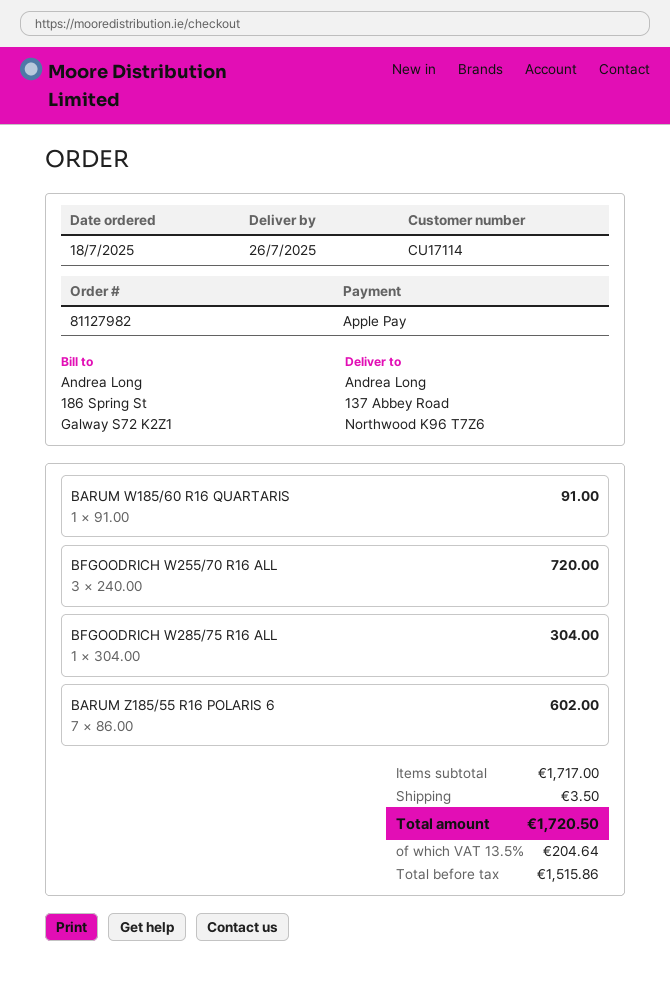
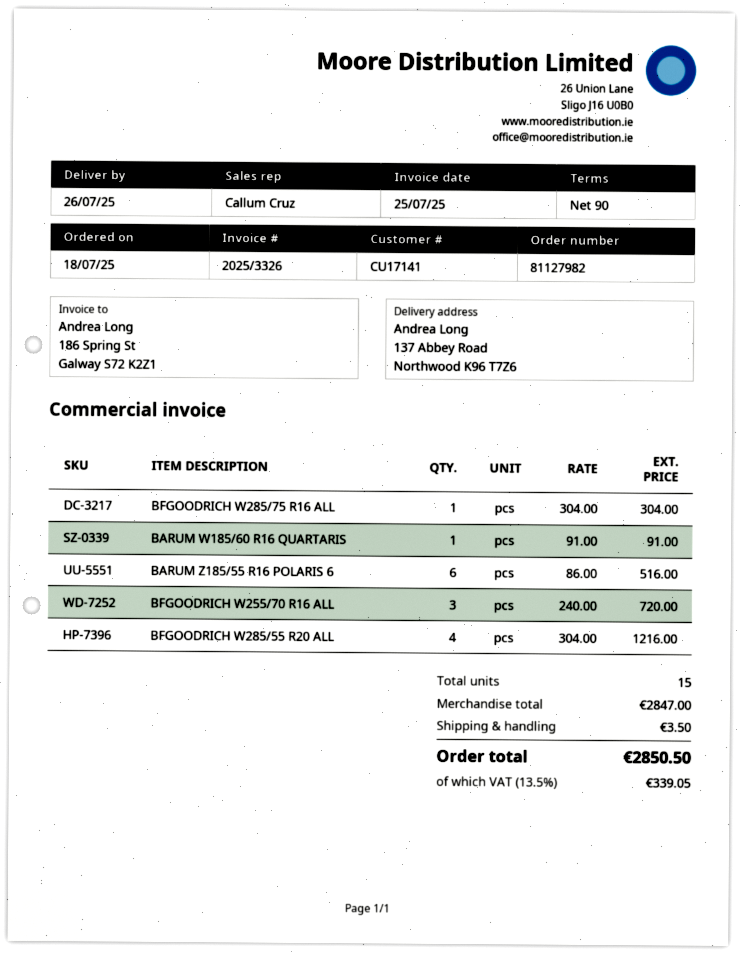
customer number: CU17114 -> CU17141
BARUM Z185/55 R16 POLARIS 6: 7 x 86.00 = 602.00 -> 6 x 86.00 = 516.00
BFGOODRICH W285/55 R20 ALL: none -> 4 x 304.00 = 1216.00
subtotal: 1717.00 -> 2847.00
tax: 13.5% = 204.64 -> 13.5% = 339.05
total: 1720.50 -> 2850.50

